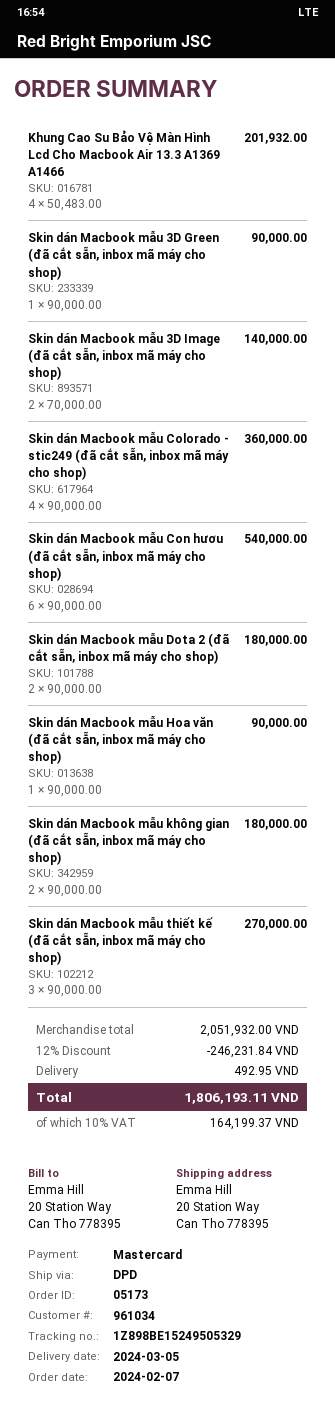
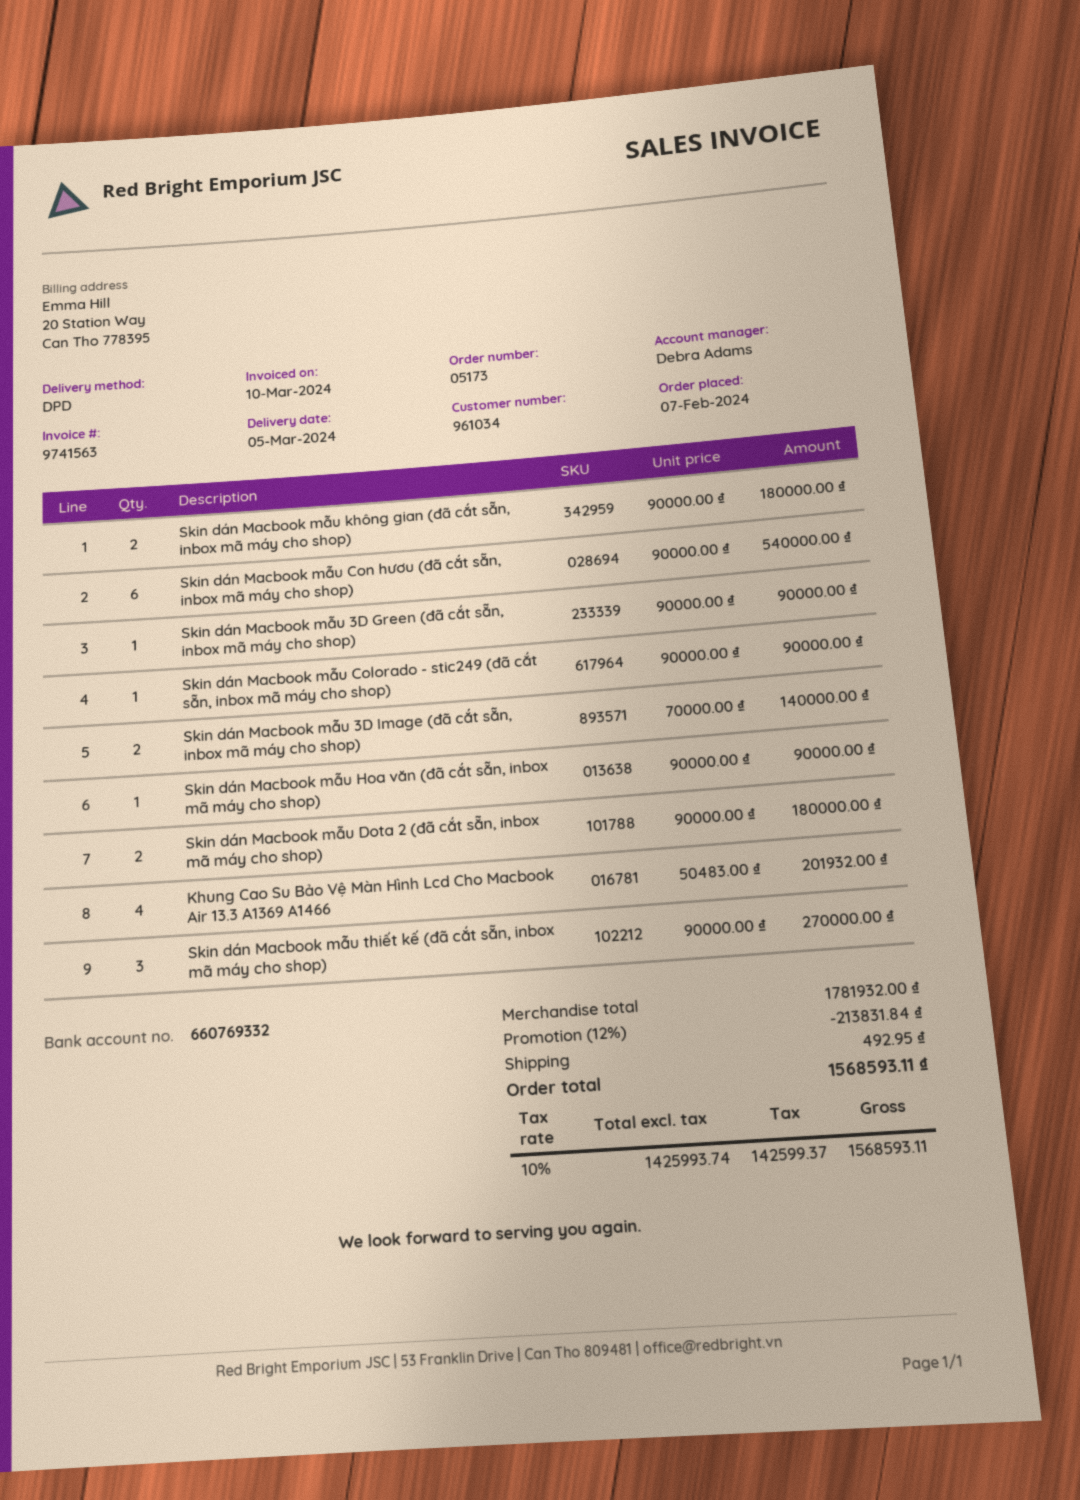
Skin dán Macbook mẫu Colorado - stic249 (đã cắt sẵn, inbox mã máy cho shop): 4 x 90000.00 = 360000.00 -> 1 x 90000.00 = 90000.00
subtotal: 2051932.00 -> 1781932.00
discount: 12% = 246231.84 -> 12% = 213831.84
tax: 10% = 164199.37 -> 10% = 142599.37
total: 1806193.11 -> 1568593.11

